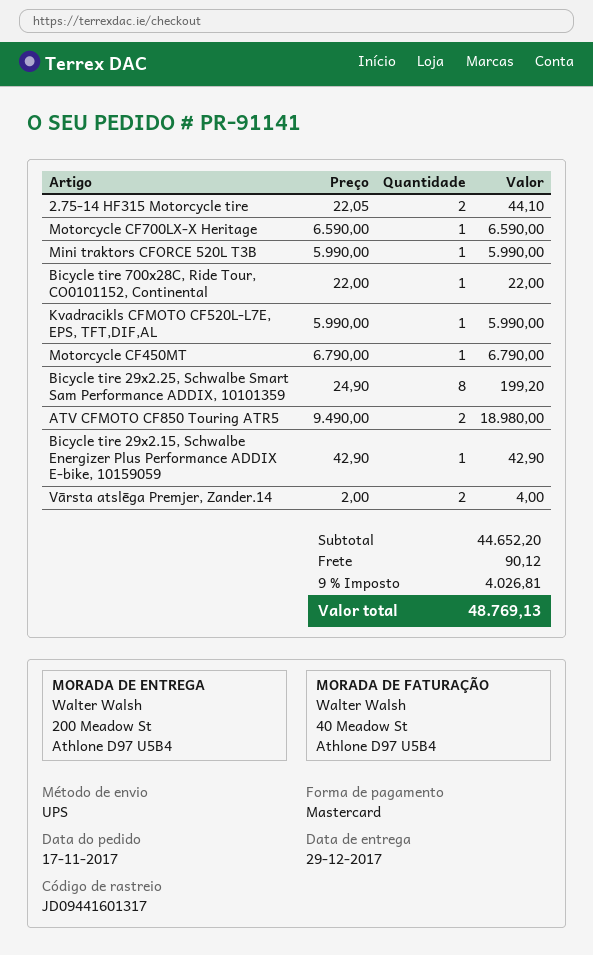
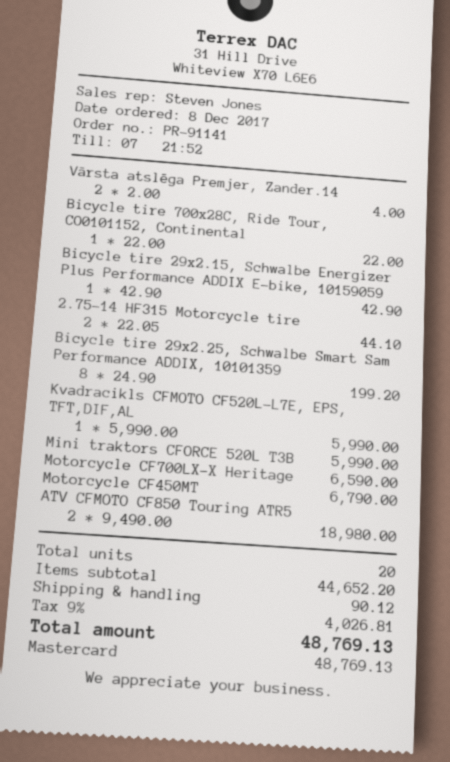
order date: 2017-11-17 -> 2017-12-08

